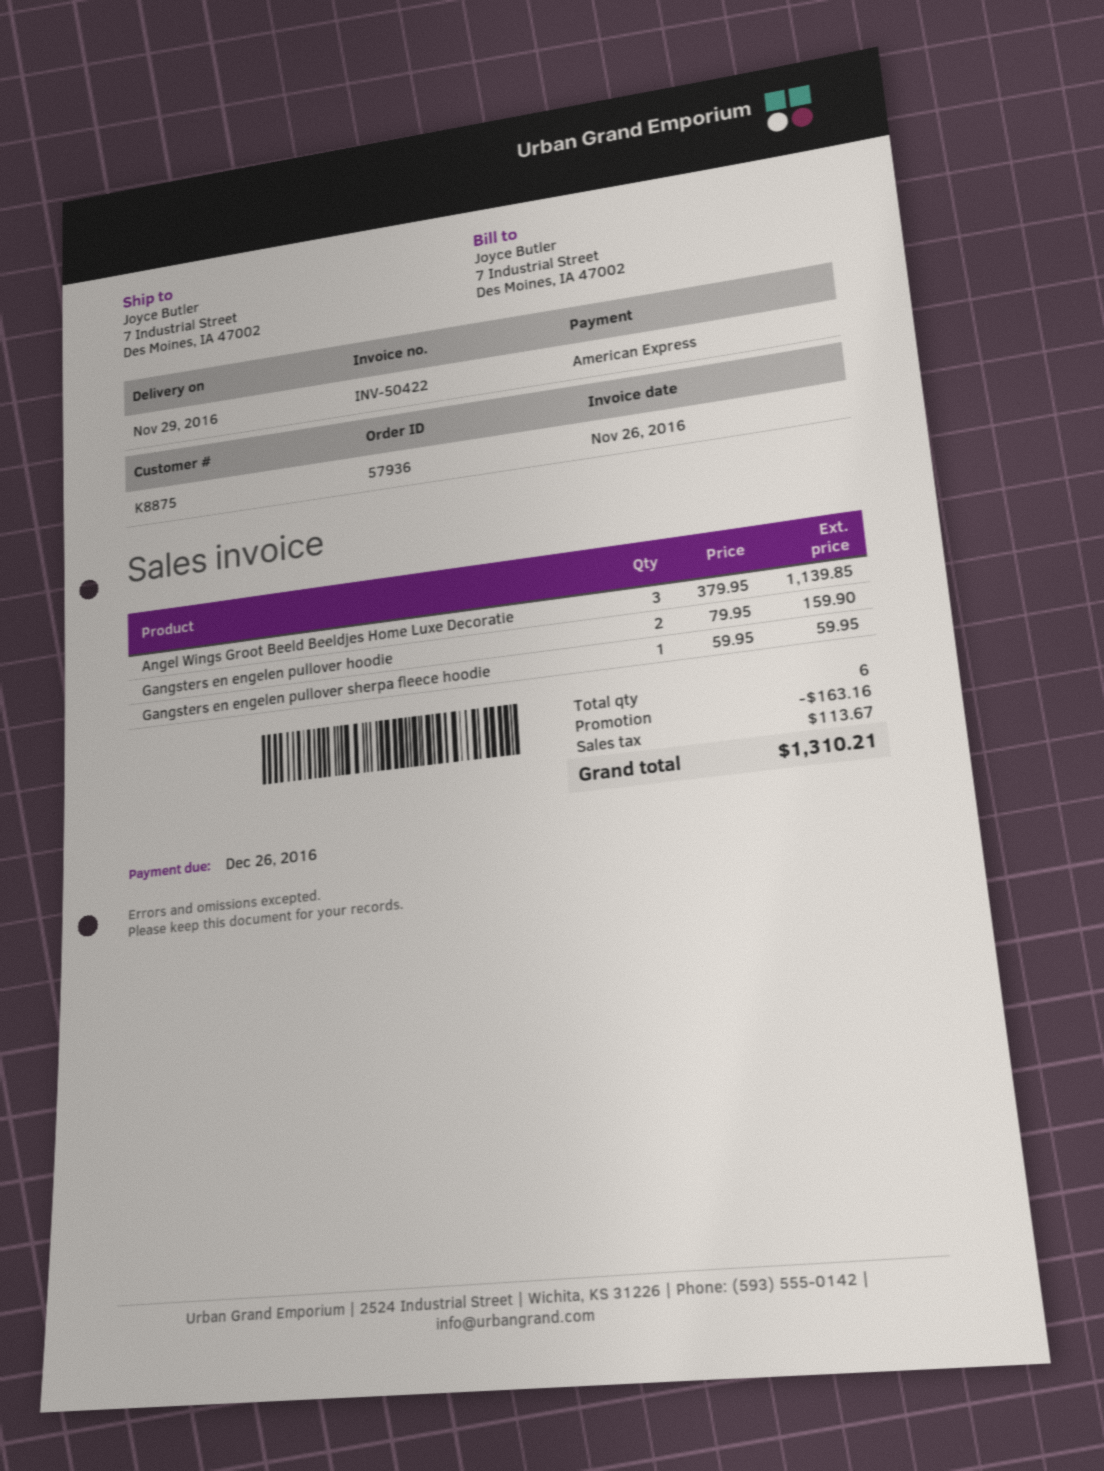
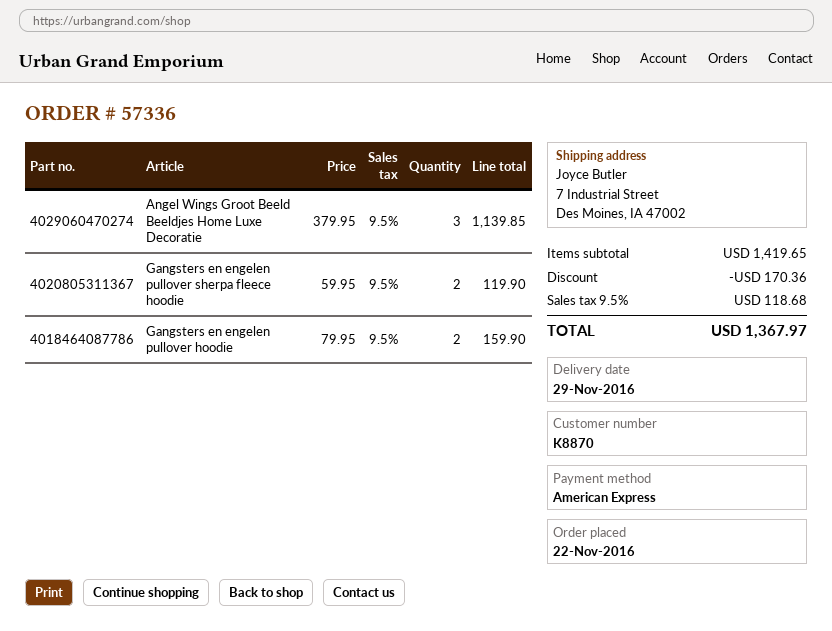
order number: 57936 -> 57336
customer number: K8875 -> K8870
Gangsters en engelen pullover sherpa fleece hoodie: 1 x 59.95 = 59.95 -> 2 x 59.95 = 119.90
discount: 163.16 -> 170.36
tax: 113.67 -> 118.68
total: 1310.21 -> 1367.97

